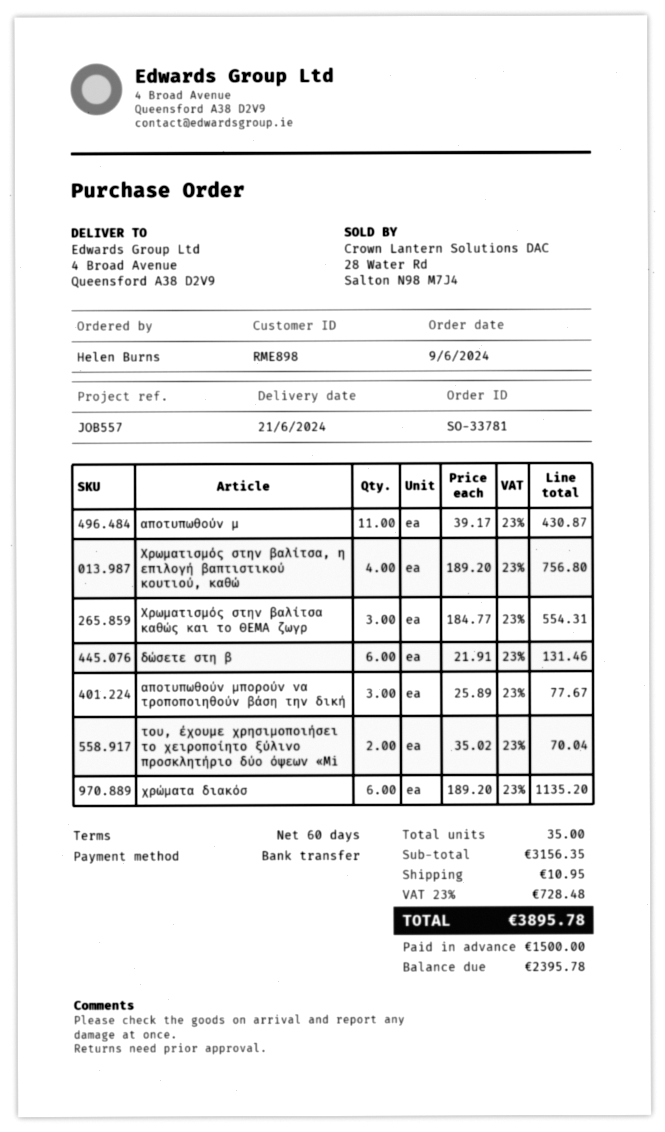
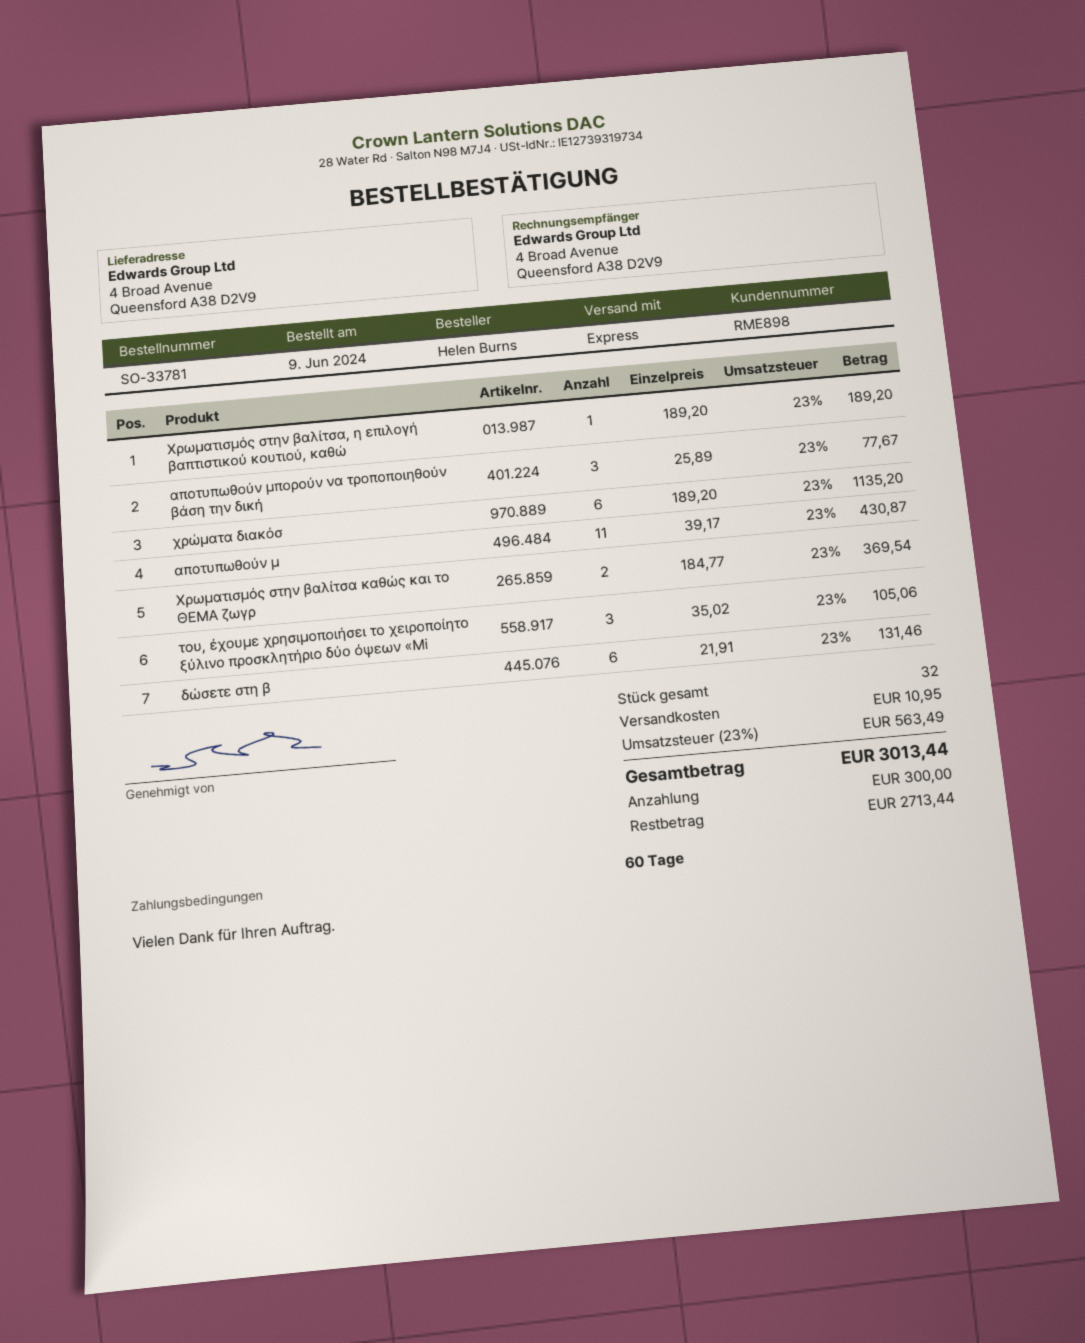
Χρωματισμός στην βαλίτσα, η επιλογή βαπτιστικού κουτιού, καθώ: 4 x 189.20 = 756.80 -> 1 x 189.20 = 189.20
Χρωματισμός στην βαλίτσα καθώς και το ΘΕΜΑ ζωγρ: 3 x 184.77 = 554.31 -> 2 x 184.77 = 369.54
του, έχουμε χρησιμοποιήσει το χειροποίητο ξύλινο προσκλητήριο δύο όψεων «Mi: 2 x 35.02 = 70.04 -> 3 x 35.02 = 105.06
total quantity: 35 -> 32
tax: 23% = 728.48 -> 23% = 563.49
total: 3895.78 -> 3013.44
deposit: 1500.00 -> 300.00
balance: 2395.78 -> 2713.44

